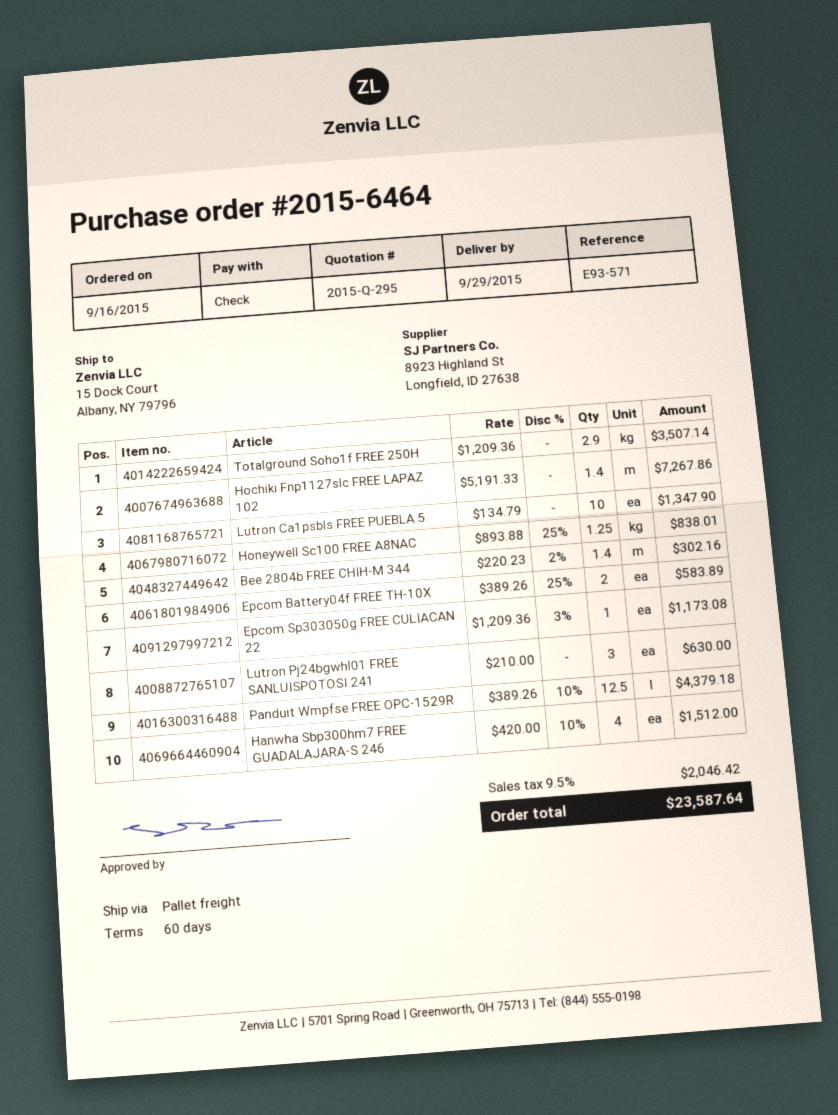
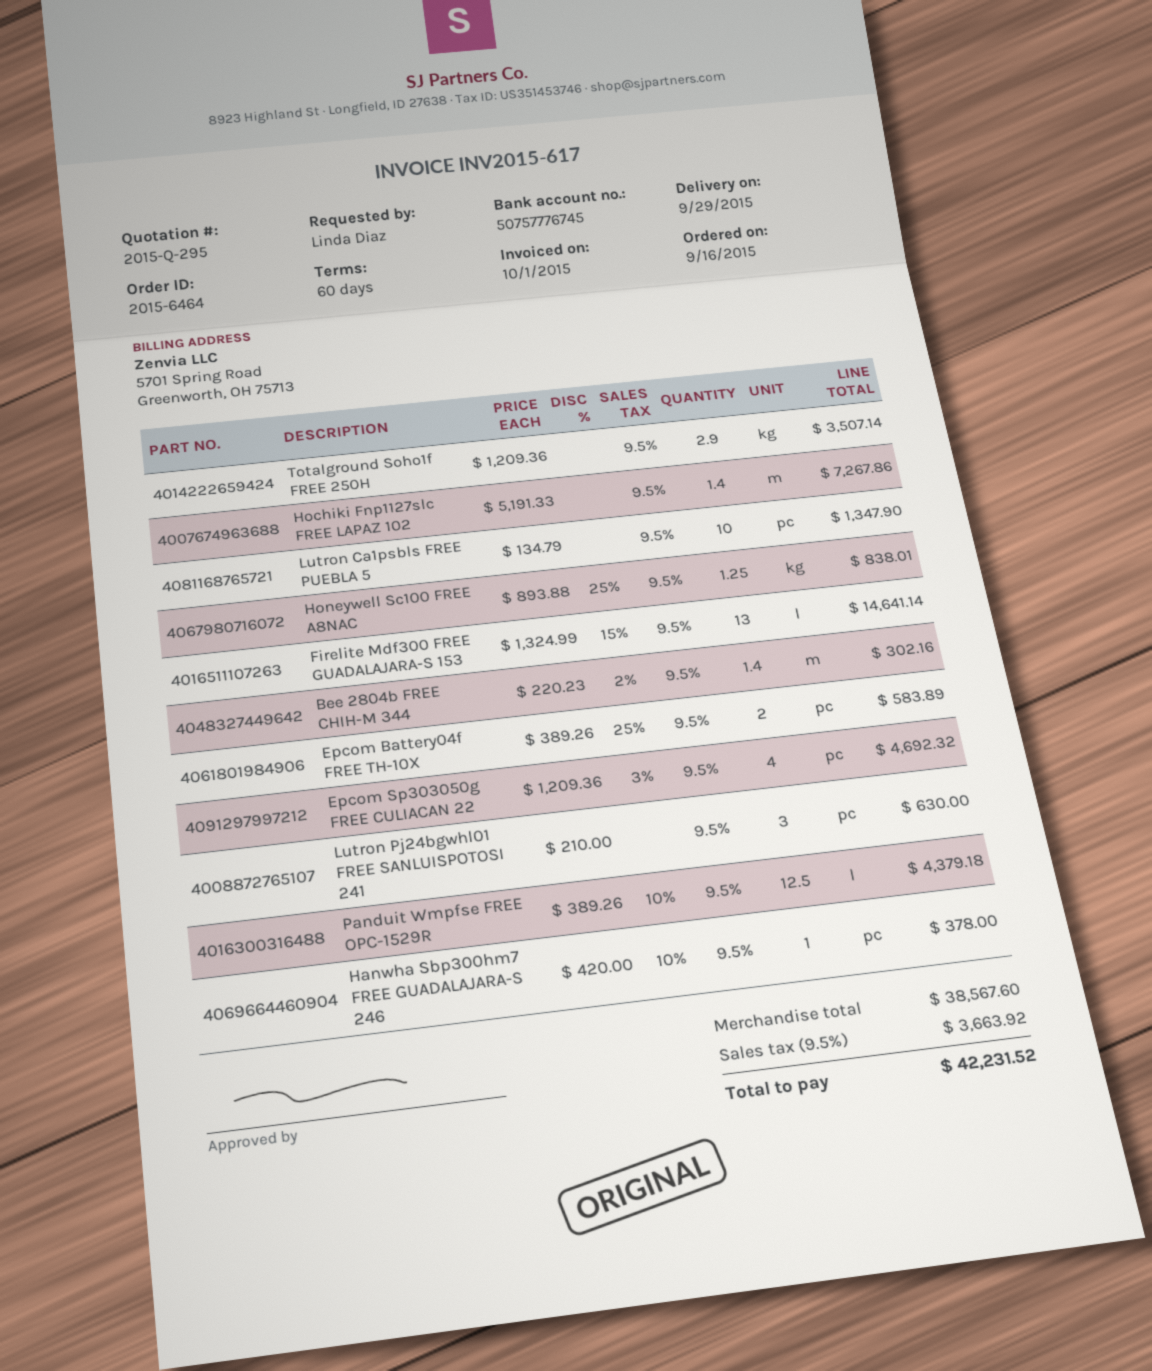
Epcom Sp303050g FREE CULIACAN 22: 1 x 1209.36 - 3% = 1173.08 -> 4 x 1209.36 - 3% = 4692.32
Hanwha Sbp300hm7 FREE GUADALAJARA-S 246: 4 x 420.00 - 10% = 1512.00 -> 1 x 420.00 - 10% = 378.00
Firelite Mdf300 FREE GUADALAJARA-S 153: none -> 13 x 1324.99 - 15% = 14641.14
tax: 9.5% = 2046.42 -> 9.5% = 3663.92
total: 23587.64 -> 42231.52

